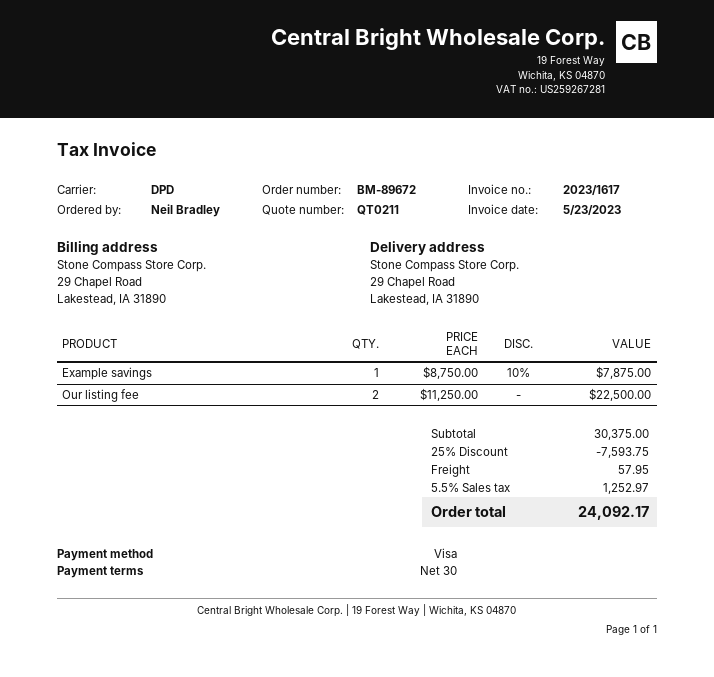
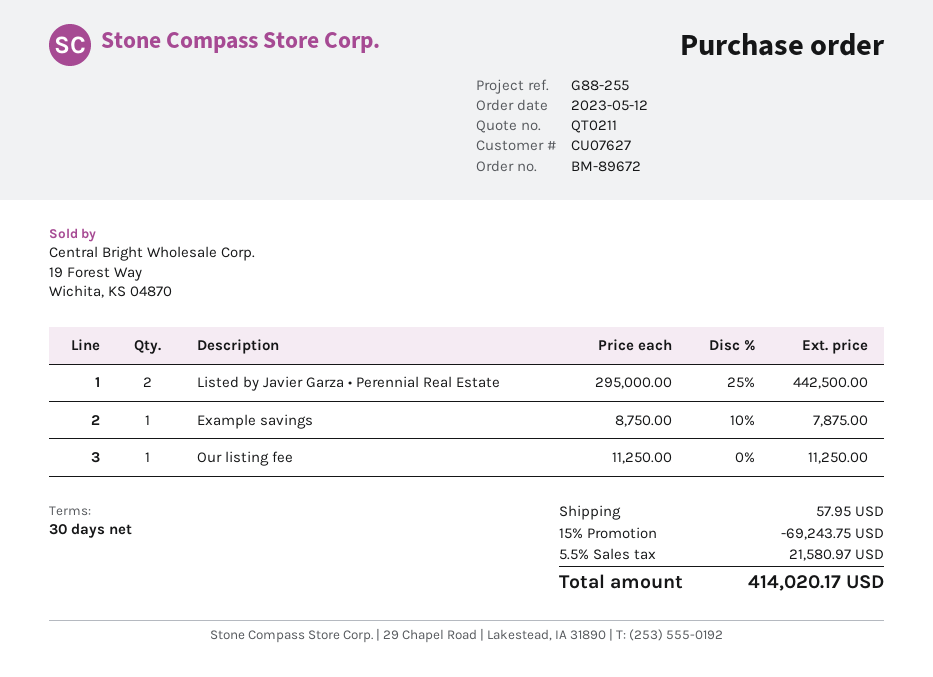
Our listing fee: 2 x 11250.00 = 22500.00 -> 1 x 11250.00 = 11250.00
Listed by Javier Garza • Perennial Real Estate: none -> 2 x 295000.00 - 25% = 442500.00
discount: 25% = 7593.75 -> 15% = 69243.75
tax: 5.5% = 1252.97 -> 5.5% = 21580.97
total: 24092.17 -> 414020.17

